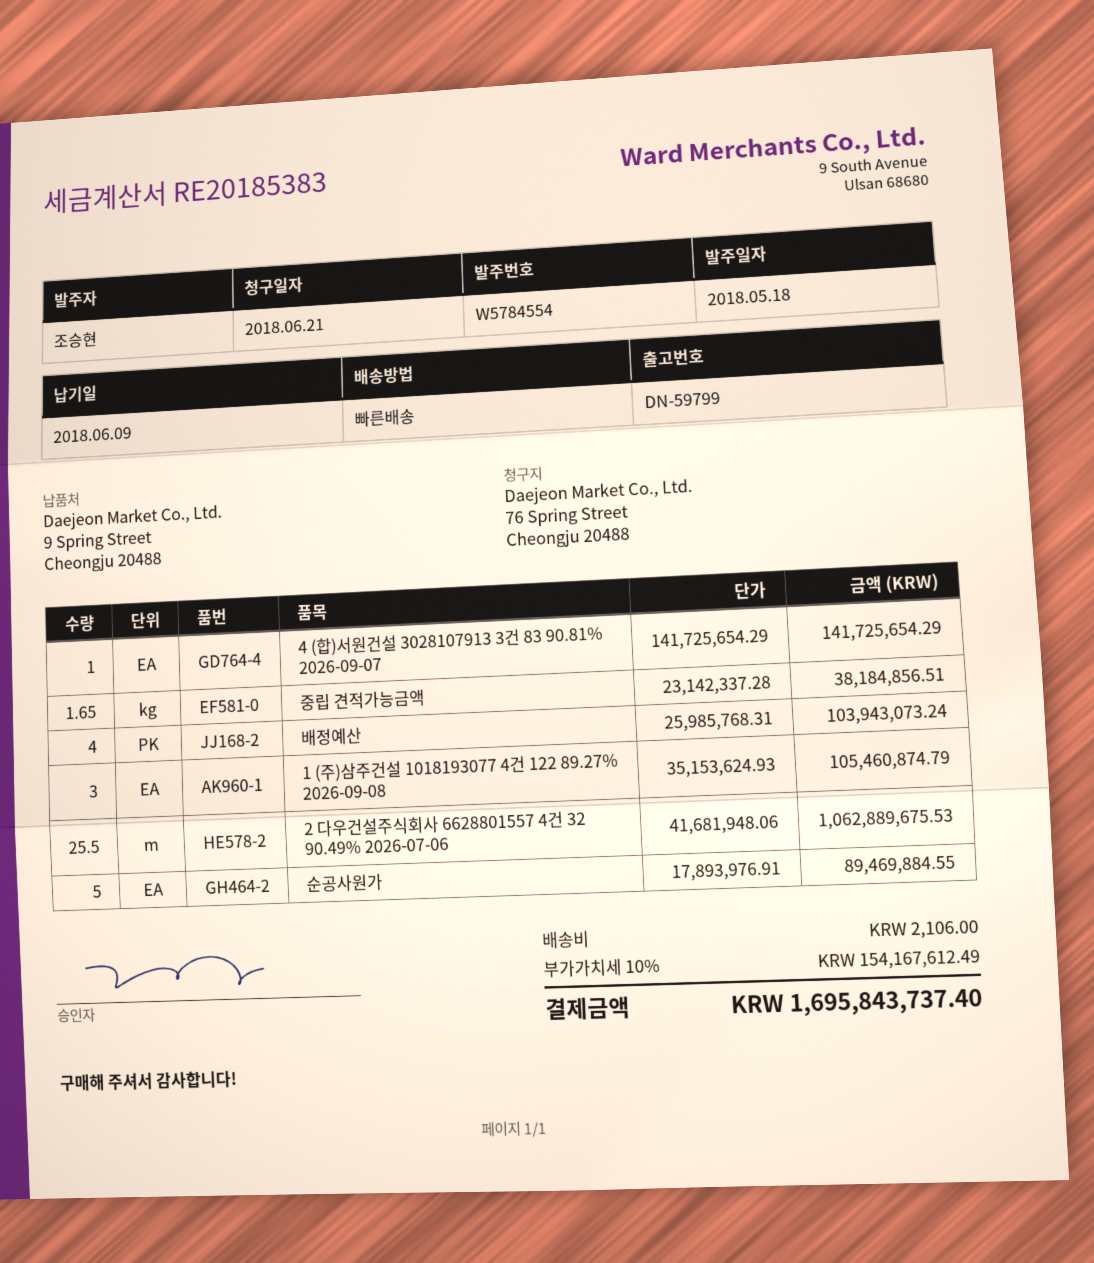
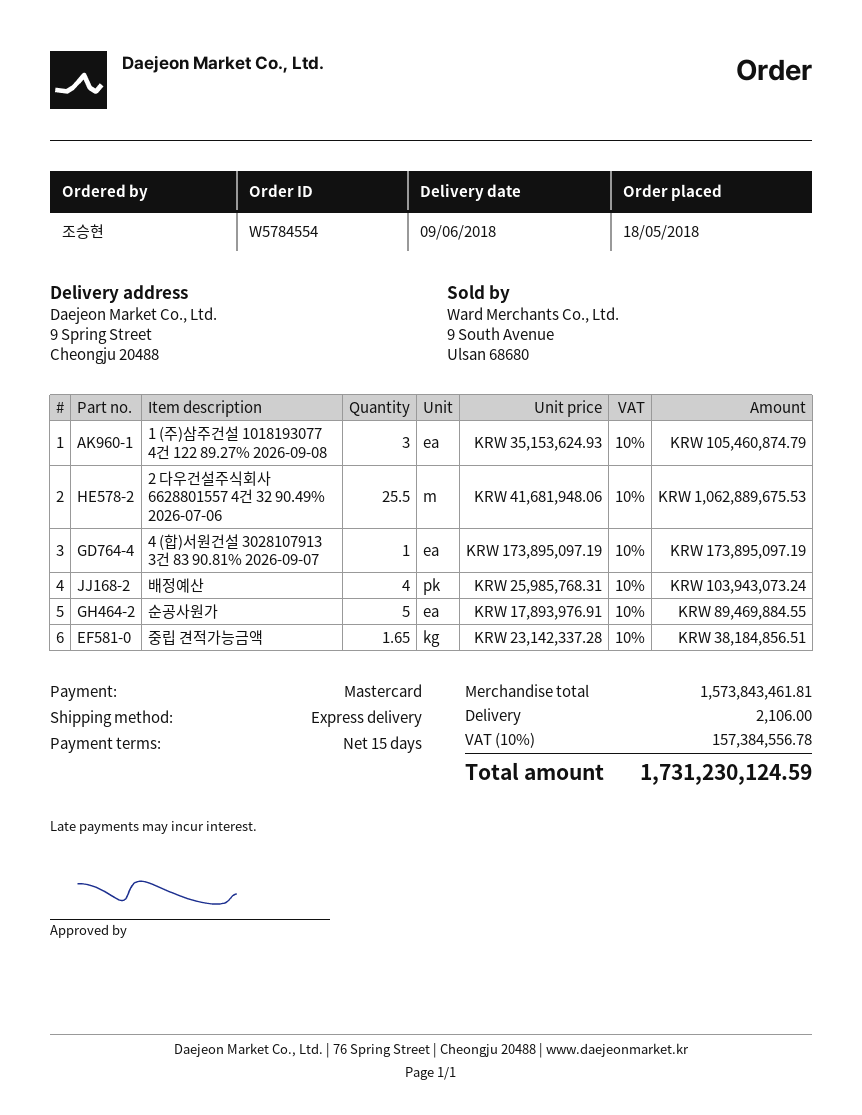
4 (합)서원건설 3028107913 3건 83 90.81% 2026-09-07: 1 x 141725654.29 = 141725654.29 -> 1 x 173895097.19 = 173895097.19
tax: 10% = 154167612.49 -> 10% = 157384556.78
total: 1695843737.40 -> 1731230124.59

